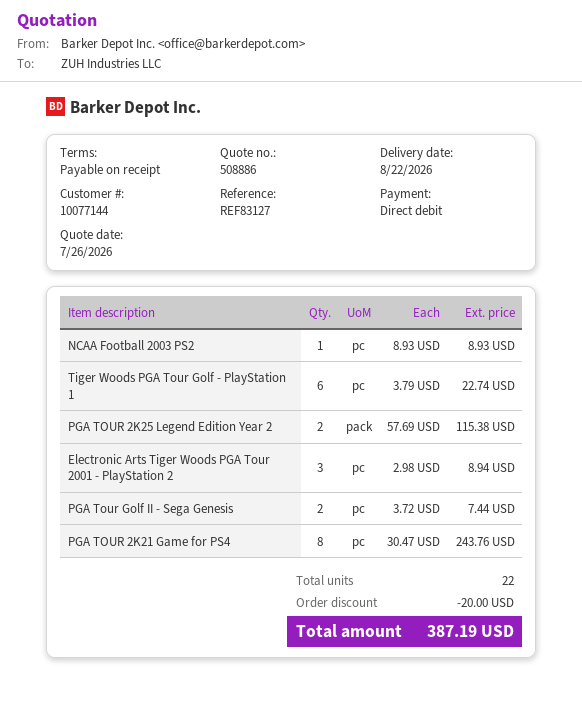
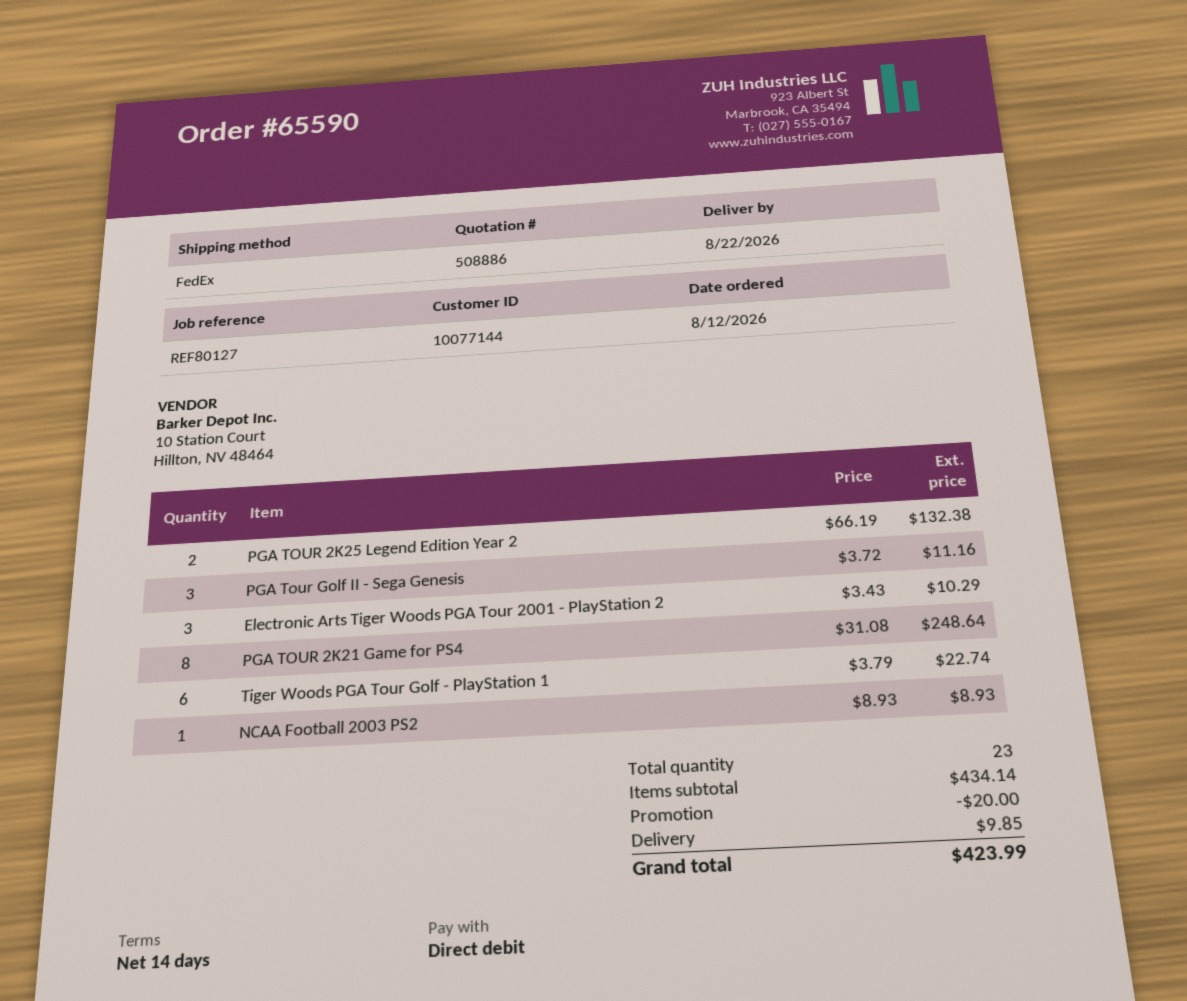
payment terms: on receipt -> 14 days
reference: REF83127 -> REF80127
PGA TOUR 2K25 Legend Edition Year 2: 2 x 57.69 = 115.38 -> 2 x 66.19 = 132.38
Electronic Arts Tiger Woods PGA Tour 2001 - PlayStation 2: 3 x 2.98 = 8.94 -> 3 x 3.43 = 10.29
PGA Tour Golf II - Sega Genesis: 2 x 3.72 = 7.44 -> 3 x 3.72 = 11.16
PGA TOUR 2K21 Game for PS4: 8 x 30.47 = 243.76 -> 8 x 31.08 = 248.64
total quantity: 22 -> 23
shipping: none -> 9.85
total: 387.19 -> 423.99

